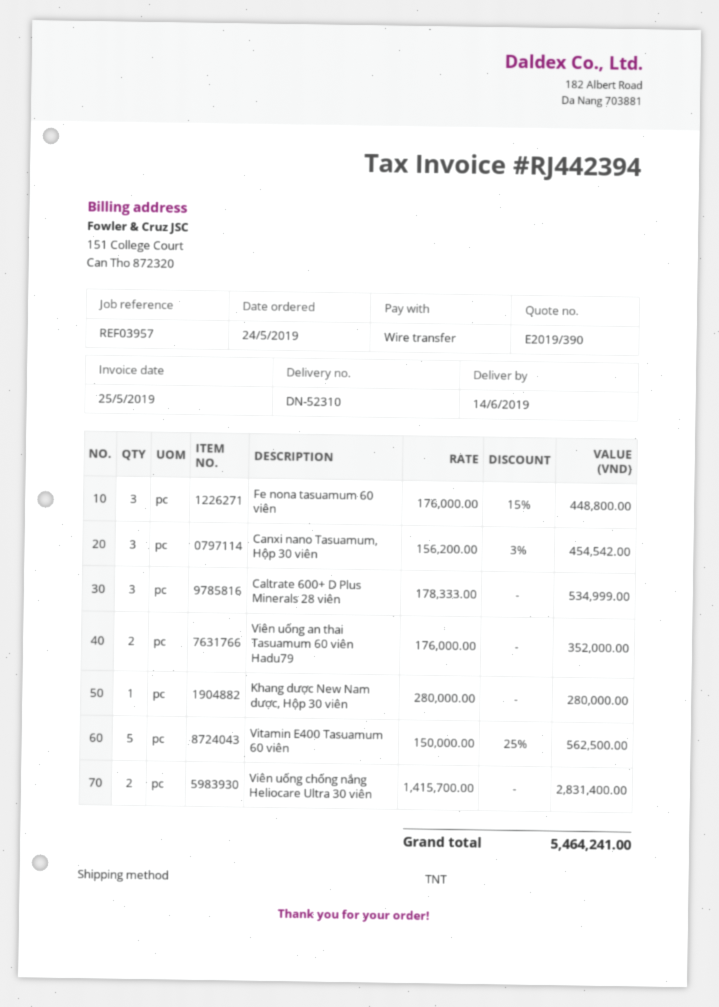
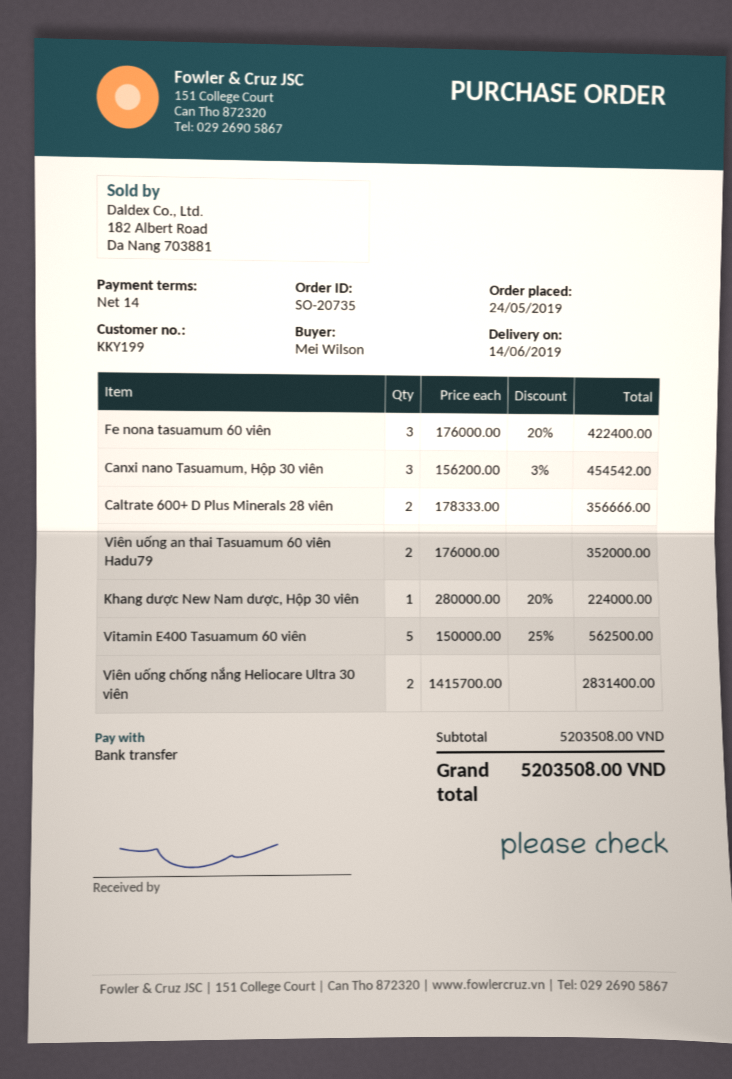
Fe nona tasuamum 60 viên: 3 x 176000.00 - 15% = 448800.00 -> 3 x 176000.00 - 20% = 422400.00
Caltrate 600+ D Plus Minerals 28 viên: 3 x 178333.00 = 534999.00 -> 2 x 178333.00 = 356666.00
Khang dược New Nam dược, Hộp 30 viên: 1 x 280000.00 = 280000.00 -> 1 x 280000.00 - 20% = 224000.00
total: 5464241.00 -> 5203508.00

